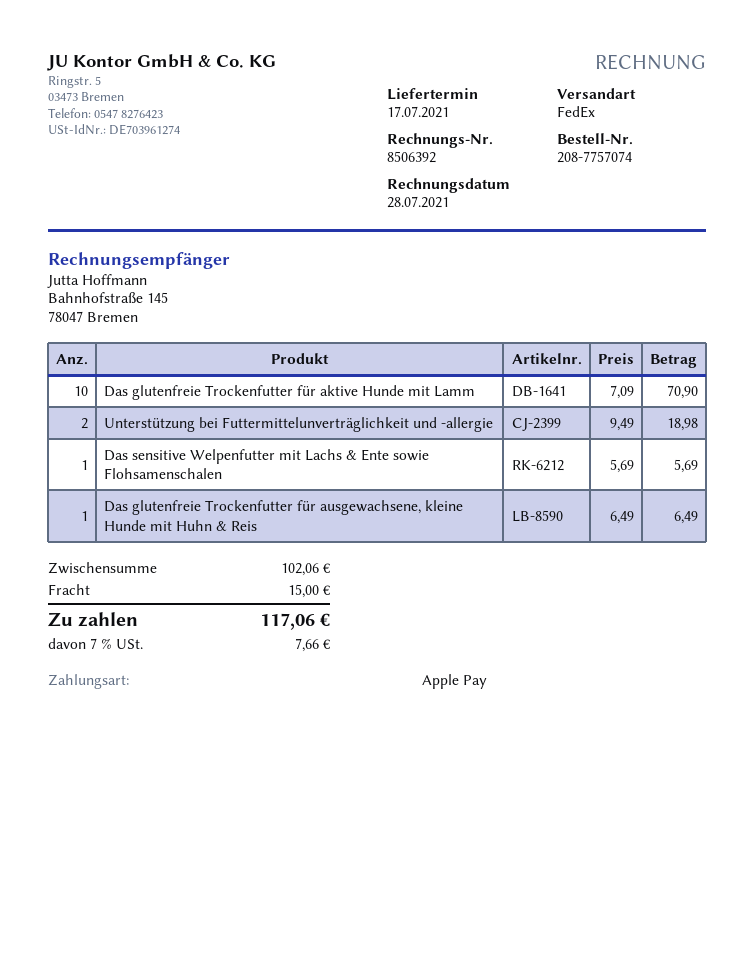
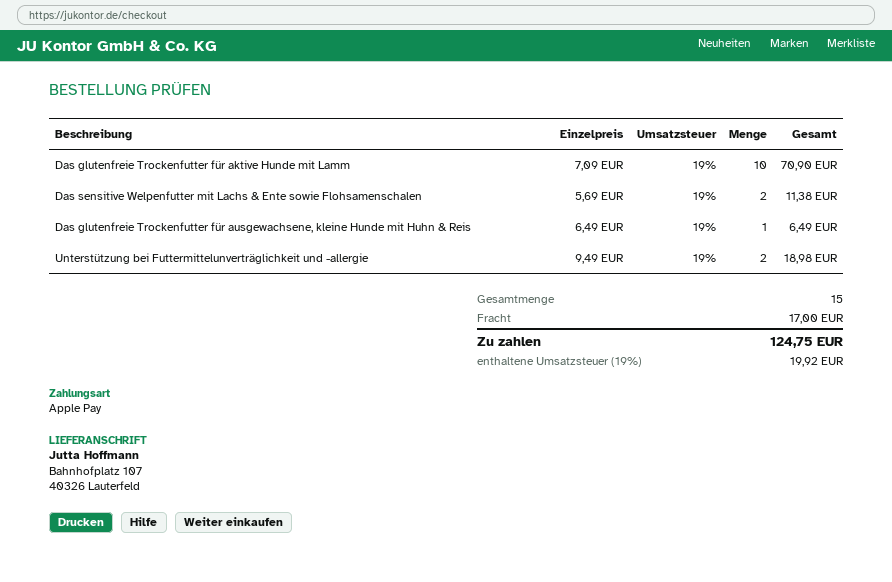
Das sensitive Welpenfutter mit Lachs & Ente sowie Flohsamenschalen: 1 x 5.69 = 5.69 -> 2 x 5.69 = 11.38
shipping: 15.00 -> 17.00
tax: 7% = 7.66 -> 19% = 19.92
total: 117.06 -> 124.75

